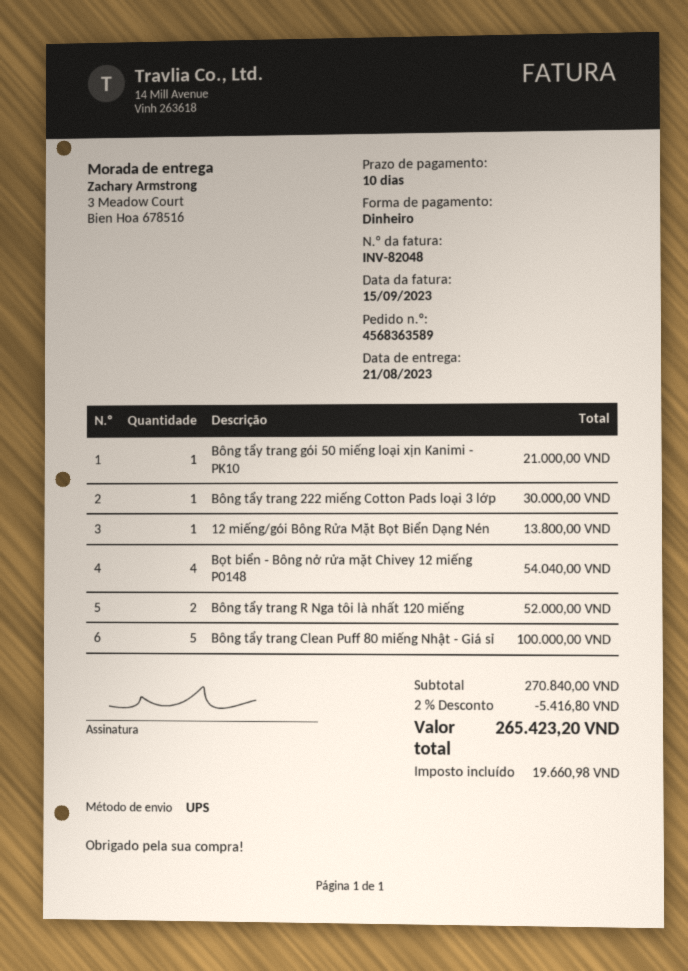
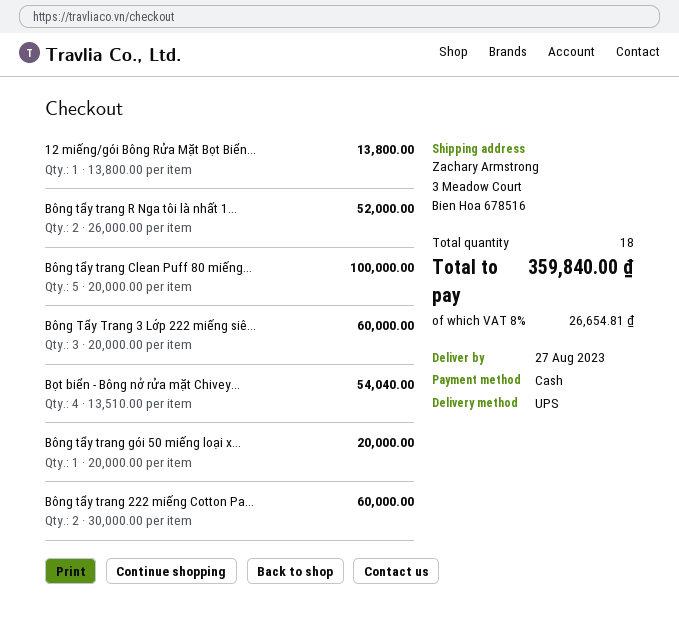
delivery date: 2023-08-21 -> 2023-08-27
Bông tẩy trang gói 50 miếng loại xịn Kanimi - PK10: 1 for 21000.00 -> 1 for 20000.00
Bông tẩy trang 222 miếng Cotton Pads loại 3 lớp: 1 for 30000.00 -> 2 for 60000.00
Bông Tẩy Trang 3 Lớp 222 miếng siê...: none -> 3 for 60000.00
discount: 2% = 5416.80 -> none
tax: 19660.98 -> 26654.81
total: 265423.20 -> 359840.00

